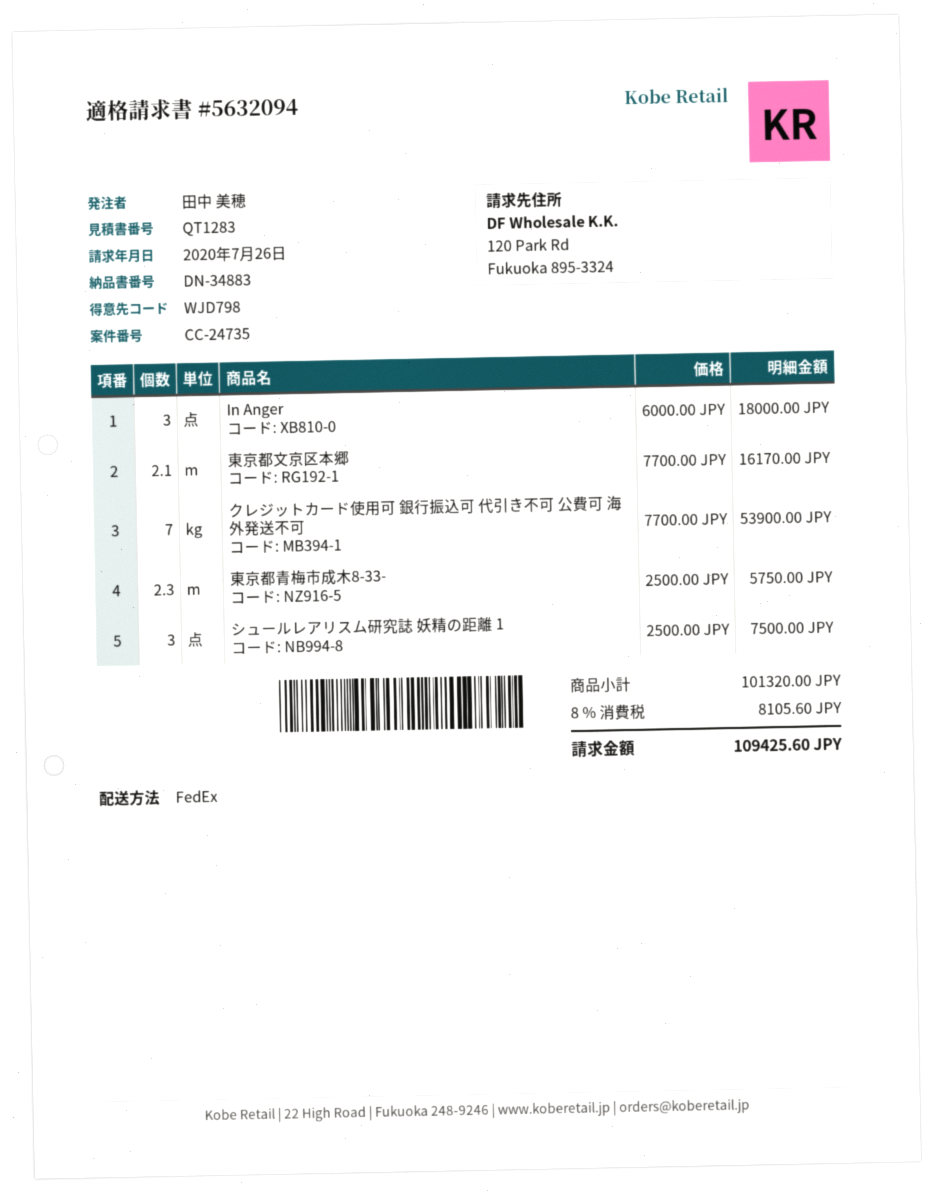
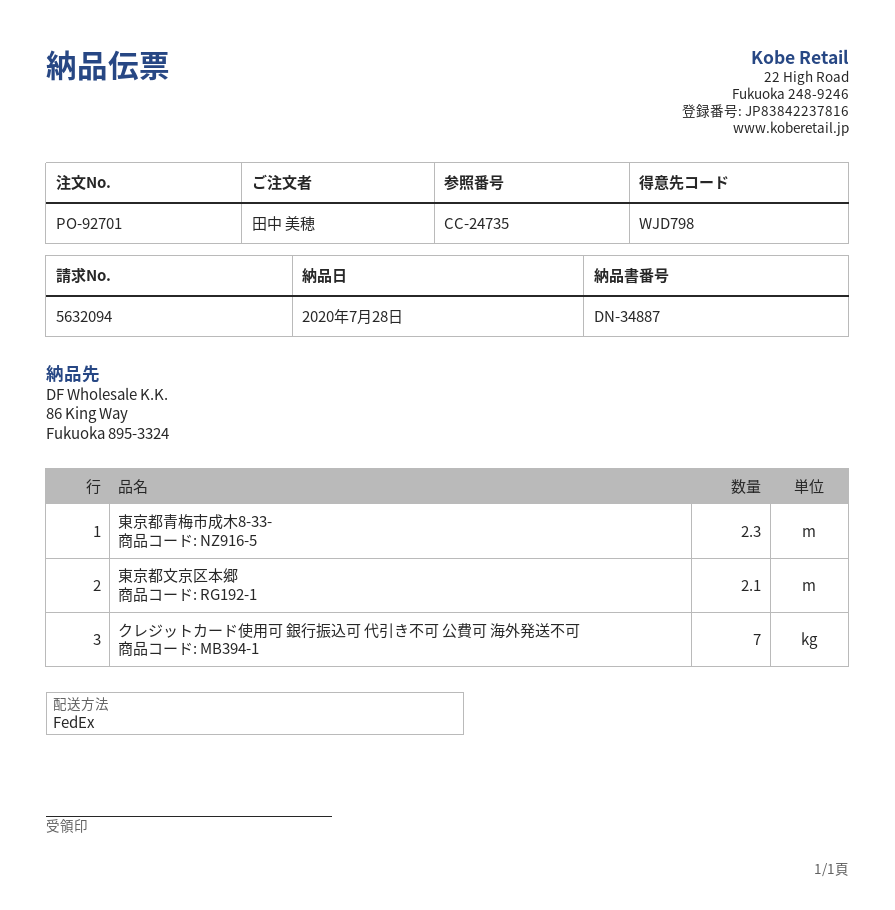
delivery note number: DN-34883 -> DN-34887
In Anger: 3 -> none
シュールレアリスム研究誌 妖精の距離 1: 3 -> none

